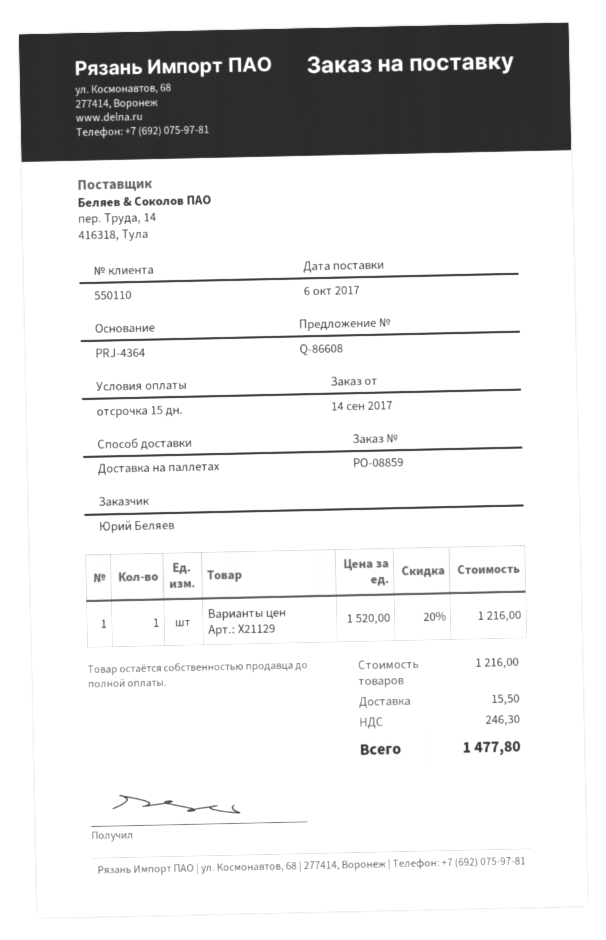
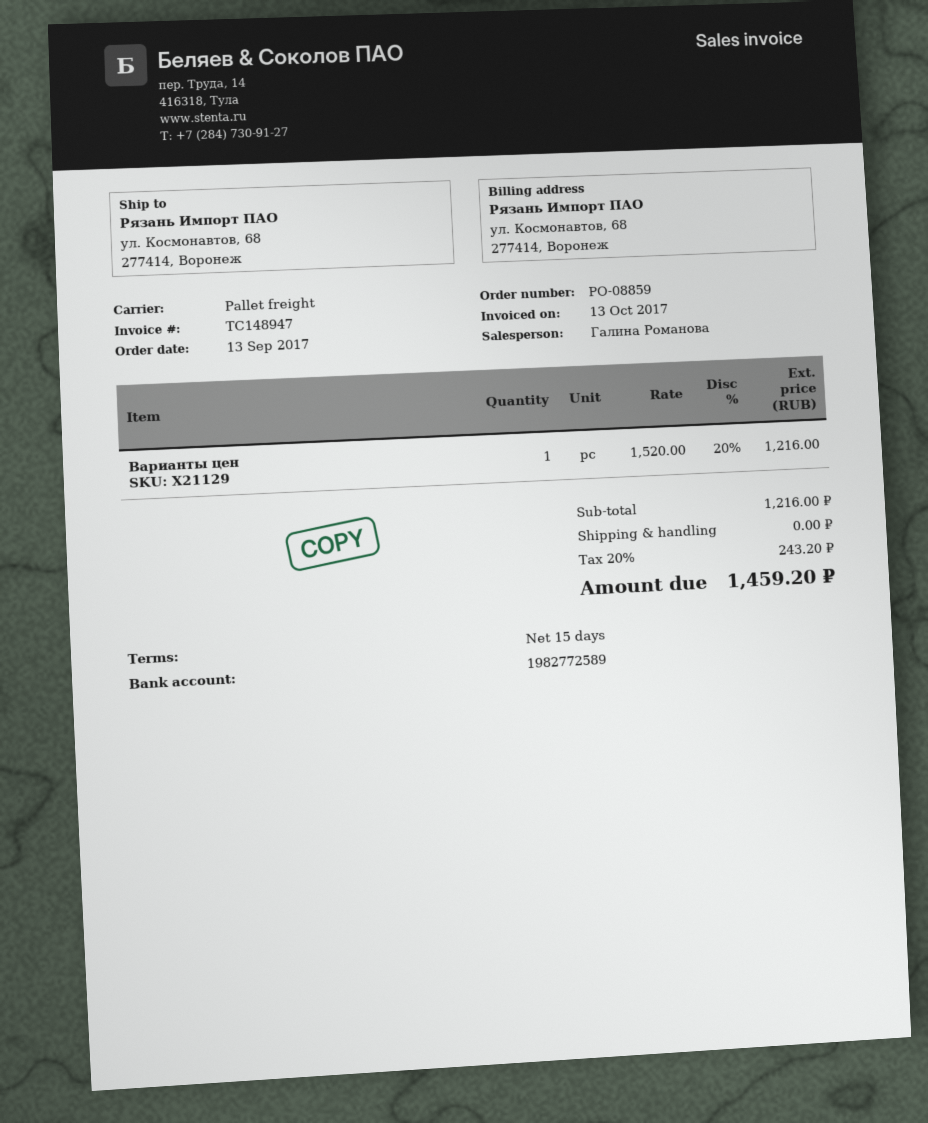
order date: 2017-09-14 -> 2017-09-13
shipping: 15.50 -> 0.00
tax: 246.30 -> 243.20
total: 1477.80 -> 1459.20

